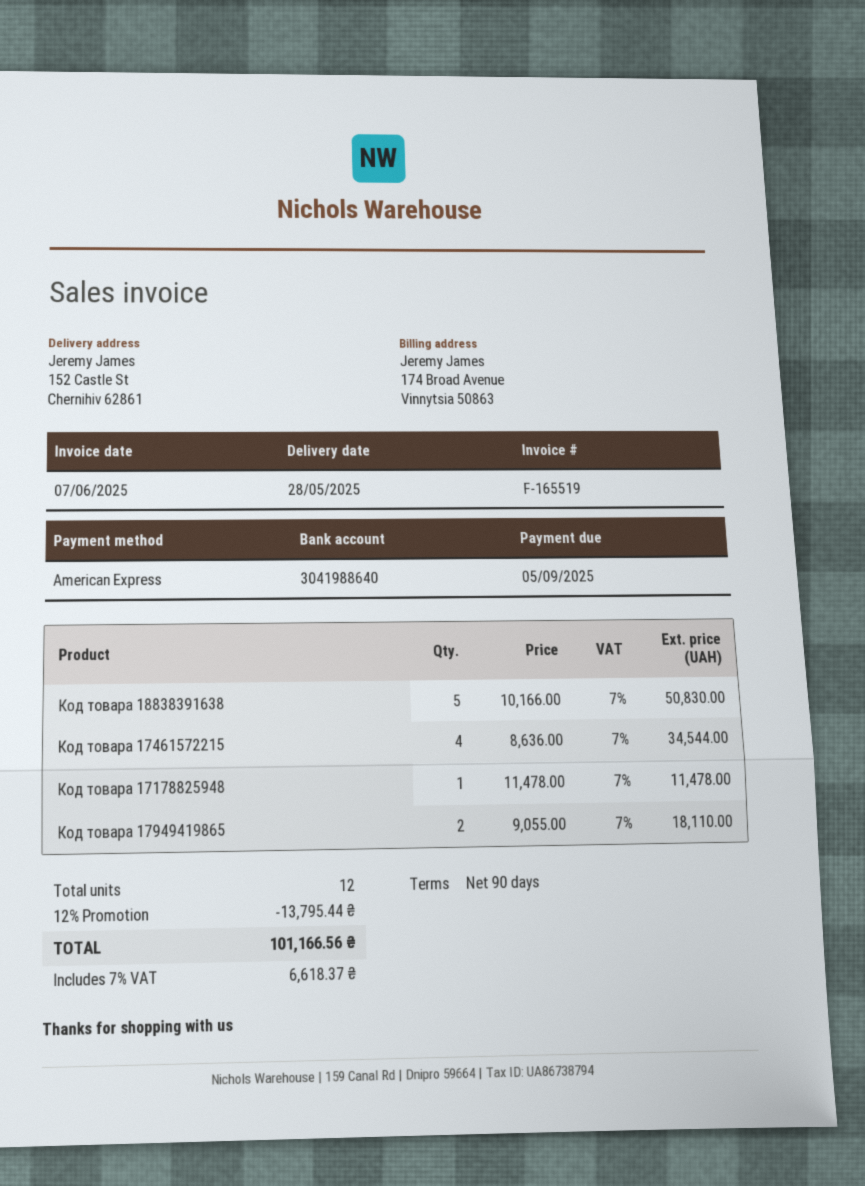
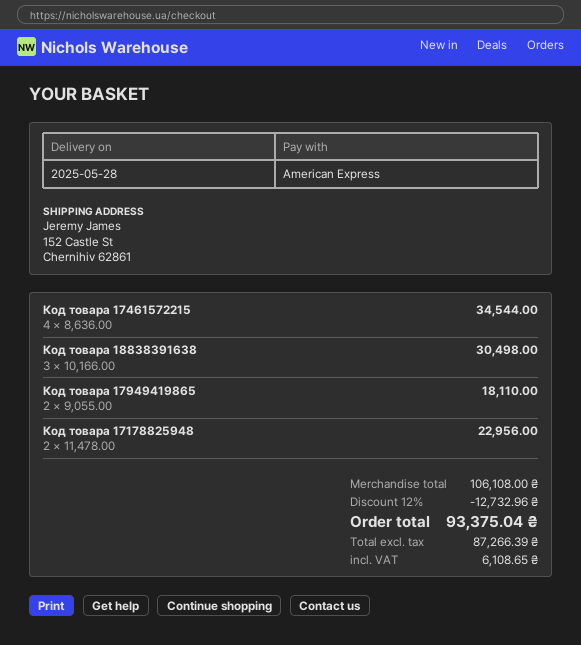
Код товара 18838391638: 5 x 10166.00 = 50830.00 -> 3 x 10166.00 = 30498.00
Код товара 17178825948: 1 x 11478.00 = 11478.00 -> 2 x 11478.00 = 22956.00
discount: 12% = 13795.44 -> 12% = 12732.96
tax: 6618.37 -> 6108.65
total: 101166.56 -> 93375.04

